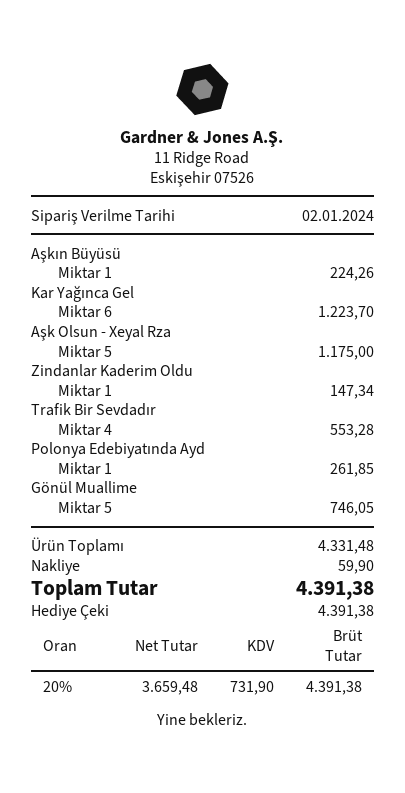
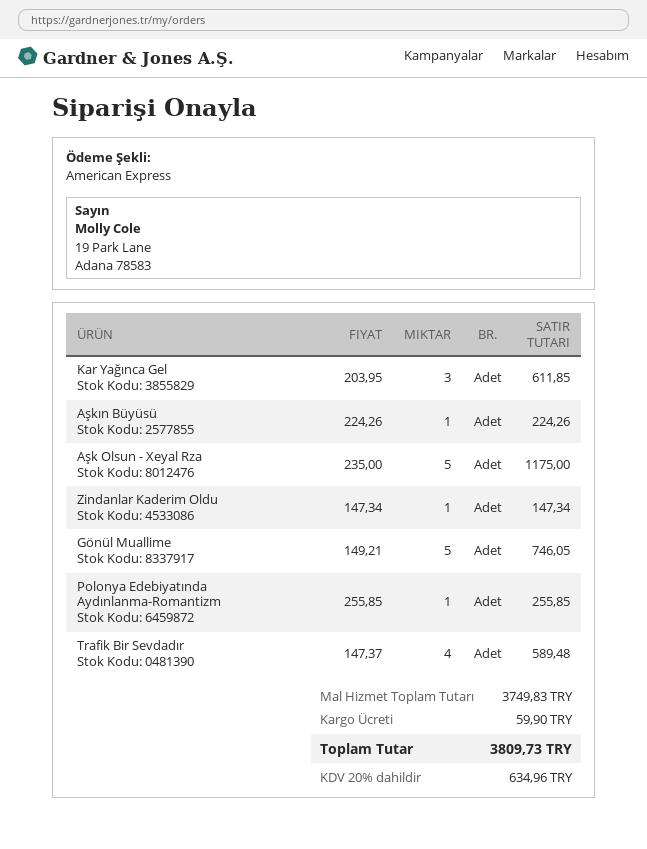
payment method: gift card -> American Express
Kar Yağınca Gel: 6 for 1223.70 -> 3 for 611.85
Trafik Bir Sevdadır: 4 for 553.28 -> 4 for 589.48
Polonya Edebiyatında Ayd: 1 for 261.85 -> 1 for 255.85
subtotal: 4331.48 -> 3749.83
tax: 20% = 731.90 -> 20% = 634.96
total: 4391.38 -> 3809.73

